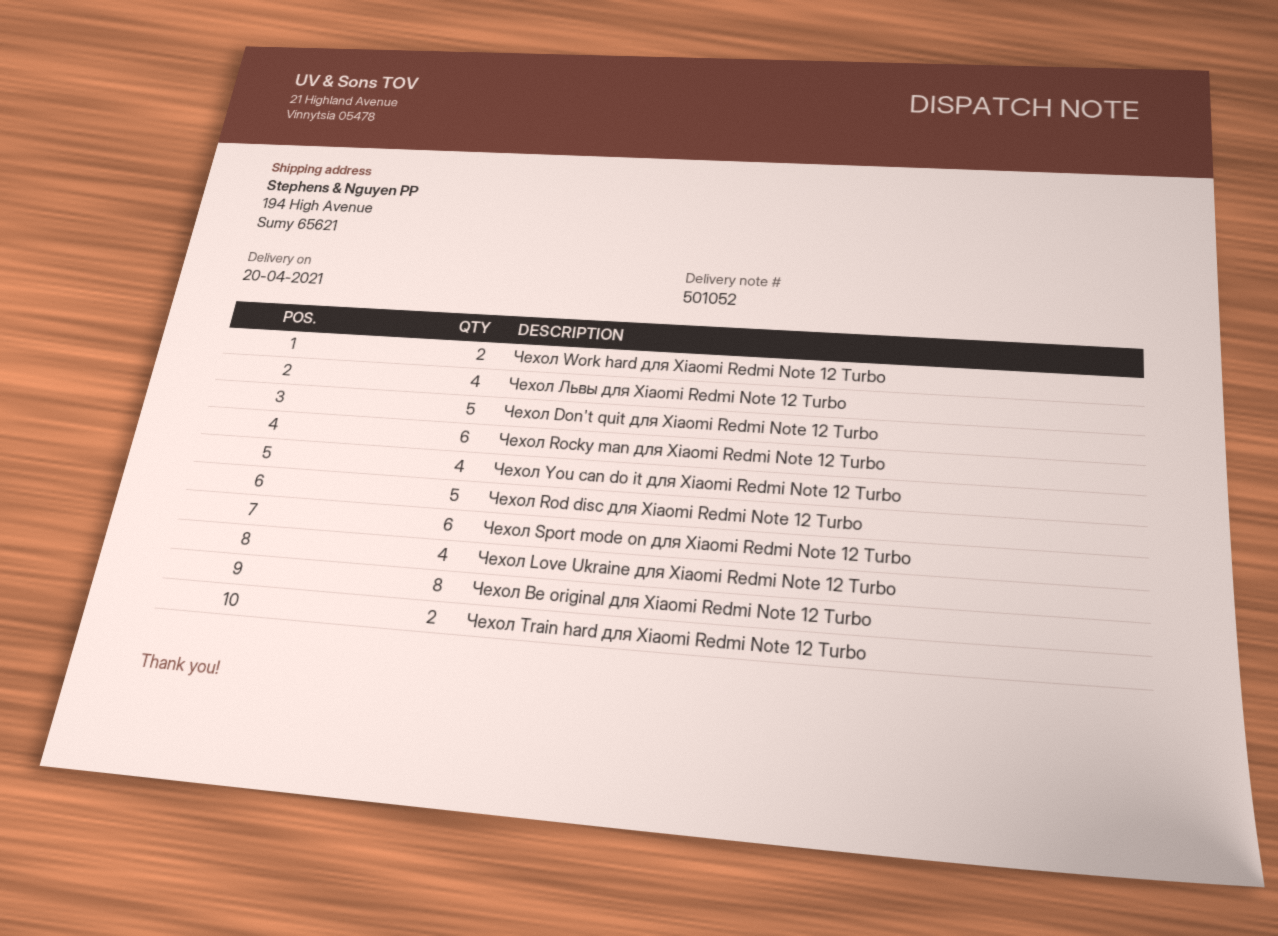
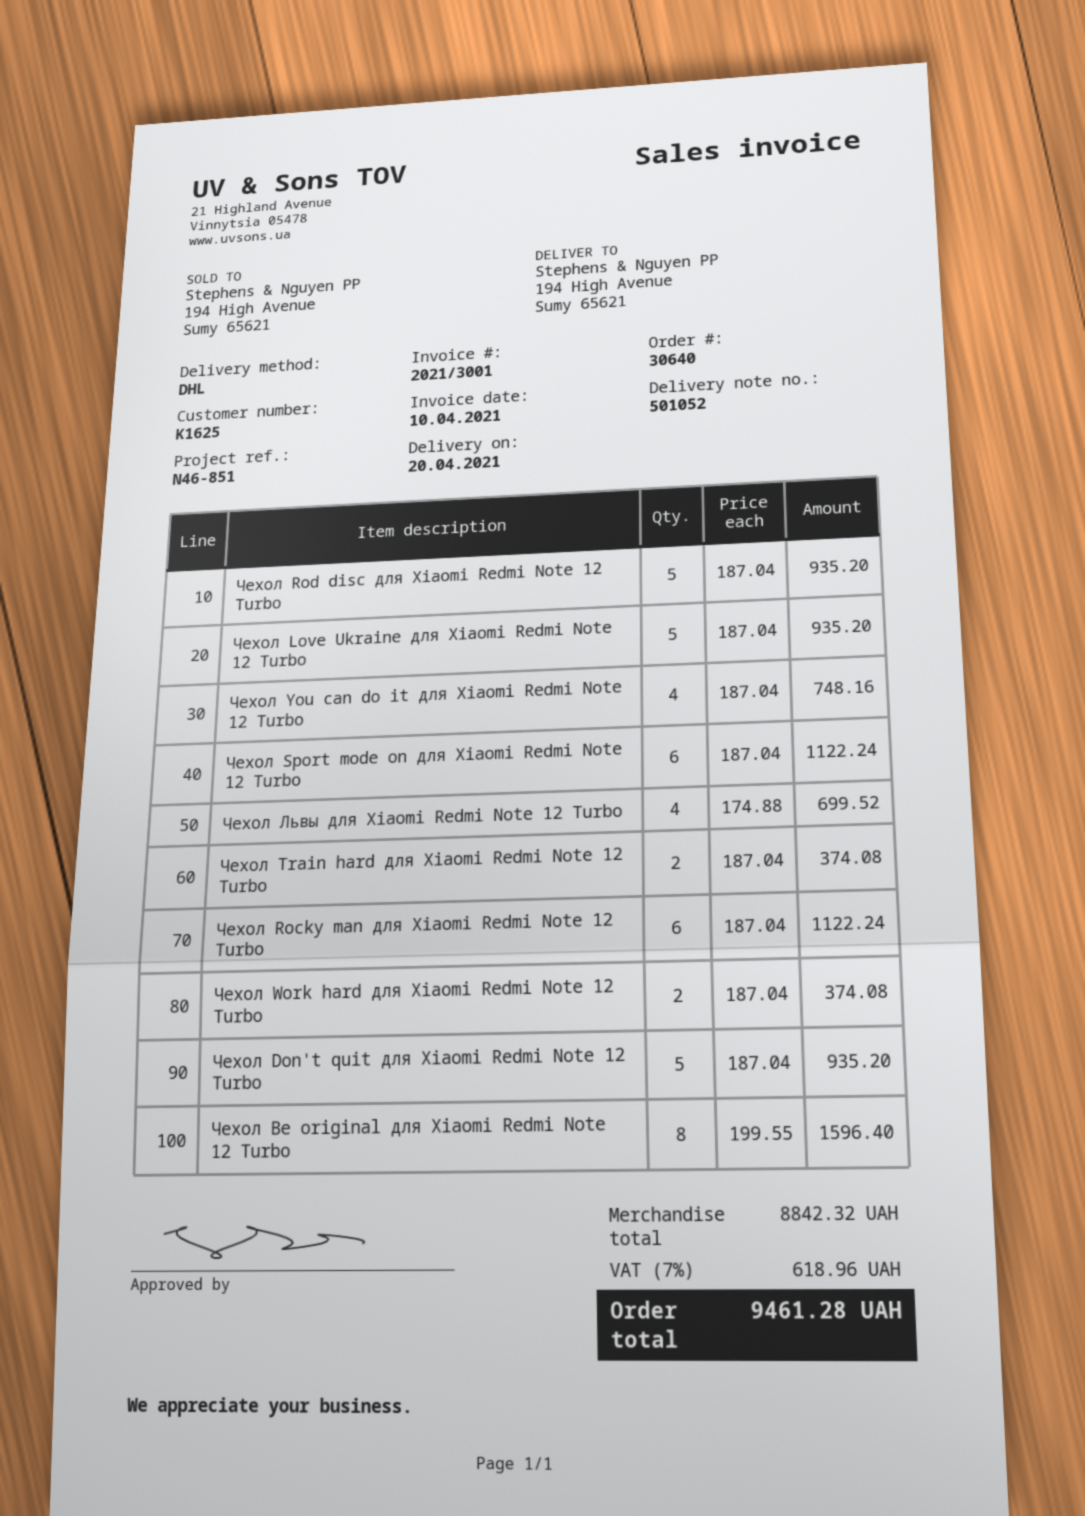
Чехол Love Ukraine для Xiaomi Redmi Note 12 Turbo: 4 -> 5

